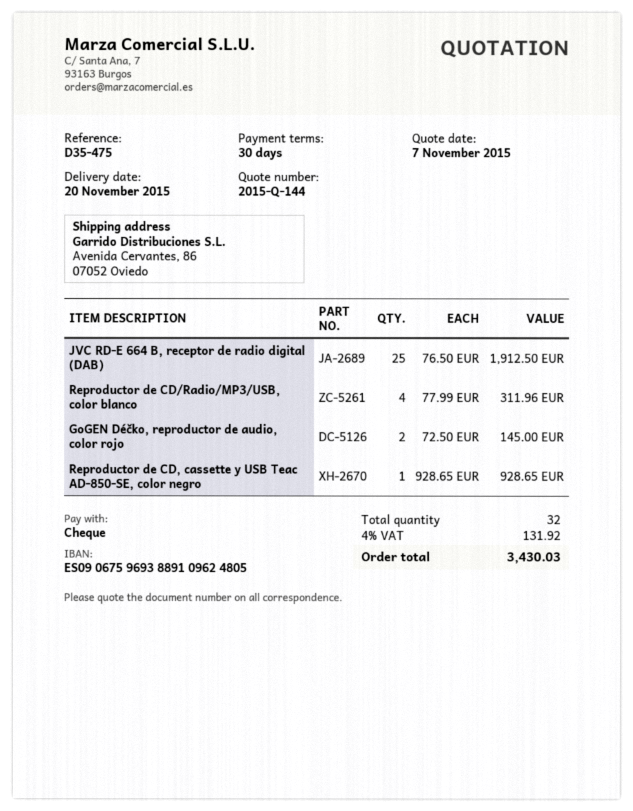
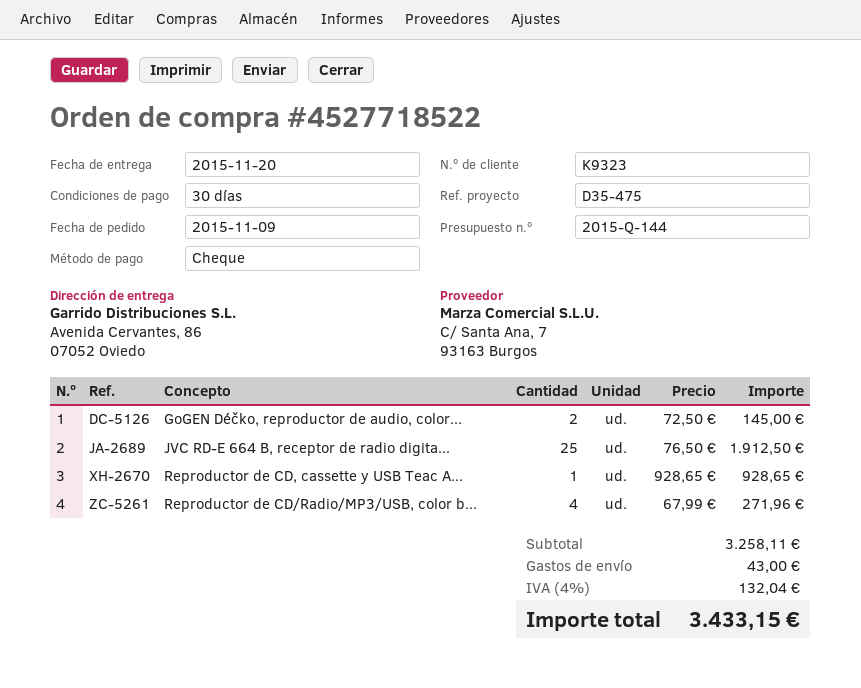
Reproductor de CD/Radio/MP3/USB, color blanco: 4 x 77.99 = 311.96 -> 4 x 67.99 = 271.96
shipping: none -> 43.00
tax: 4% = 131.92 -> 4% = 132.04
total: 3430.03 -> 3433.15

